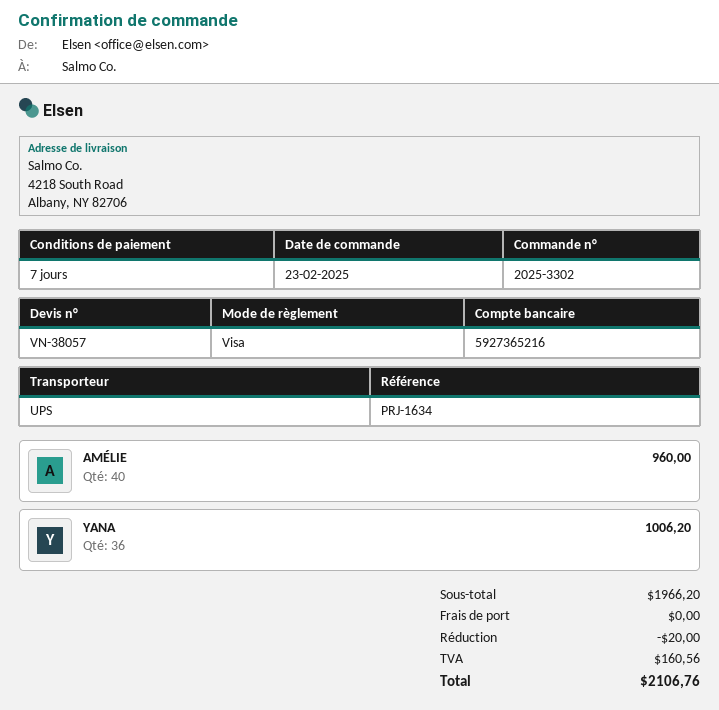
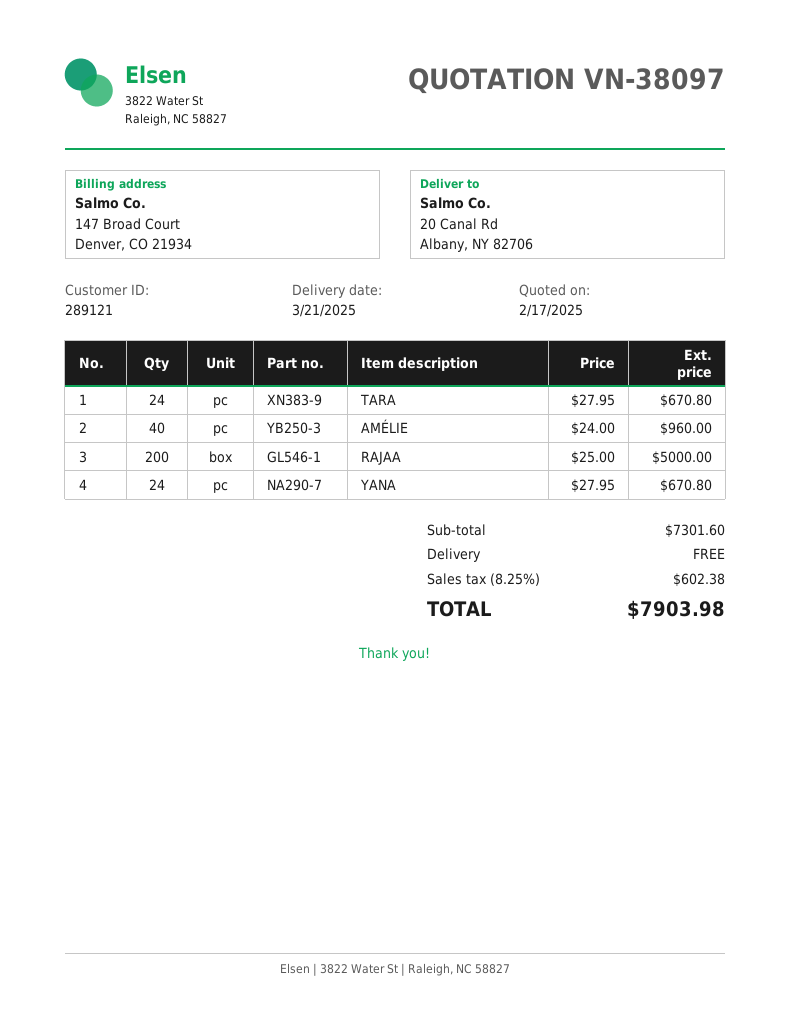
quote number: VN-38057 -> VN-38097
ship to: 4218 South Road, Albany, NY 82706 -> 20 Canal Rd, Albany, NY 82706
YANA: 36 for 1006.20 -> 24 for 670.80
TARA: none -> 24 for 670.80
RAJAA: none -> 200 for 5000.00
subtotal: 1966.20 -> 7301.60
discount: 20.00 -> none
tax: 160.56 -> 602.38
total: 2106.76 -> 7903.98

